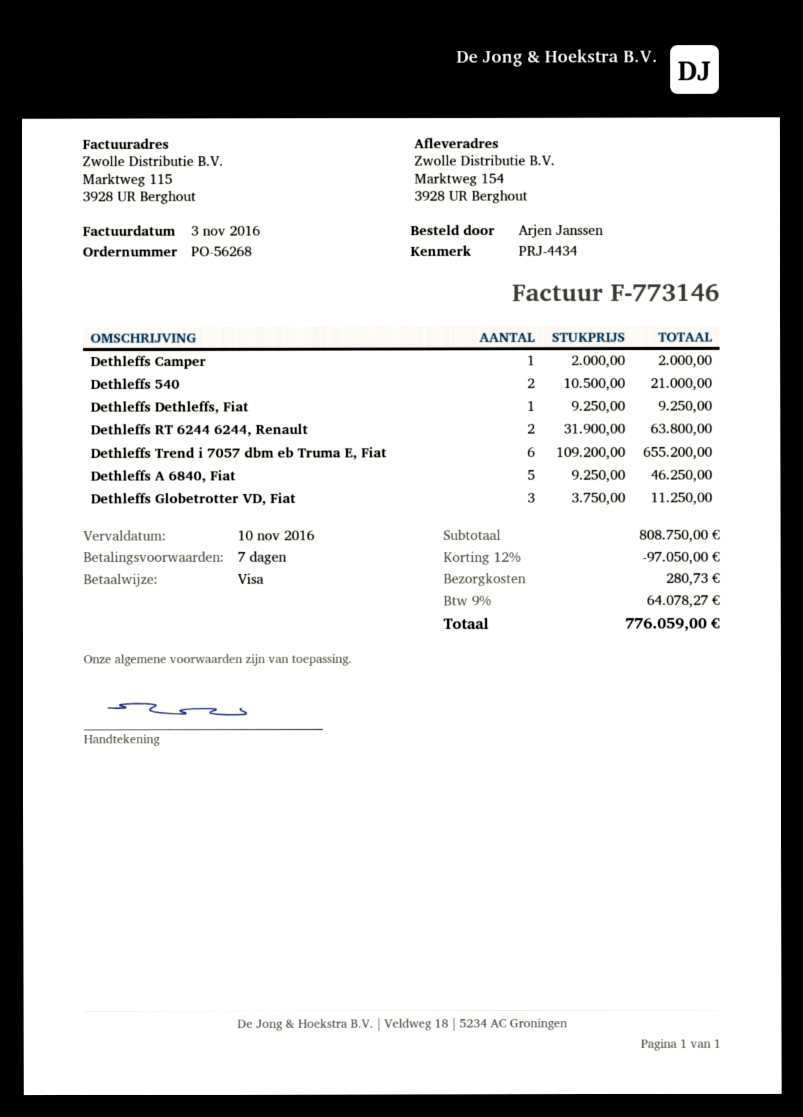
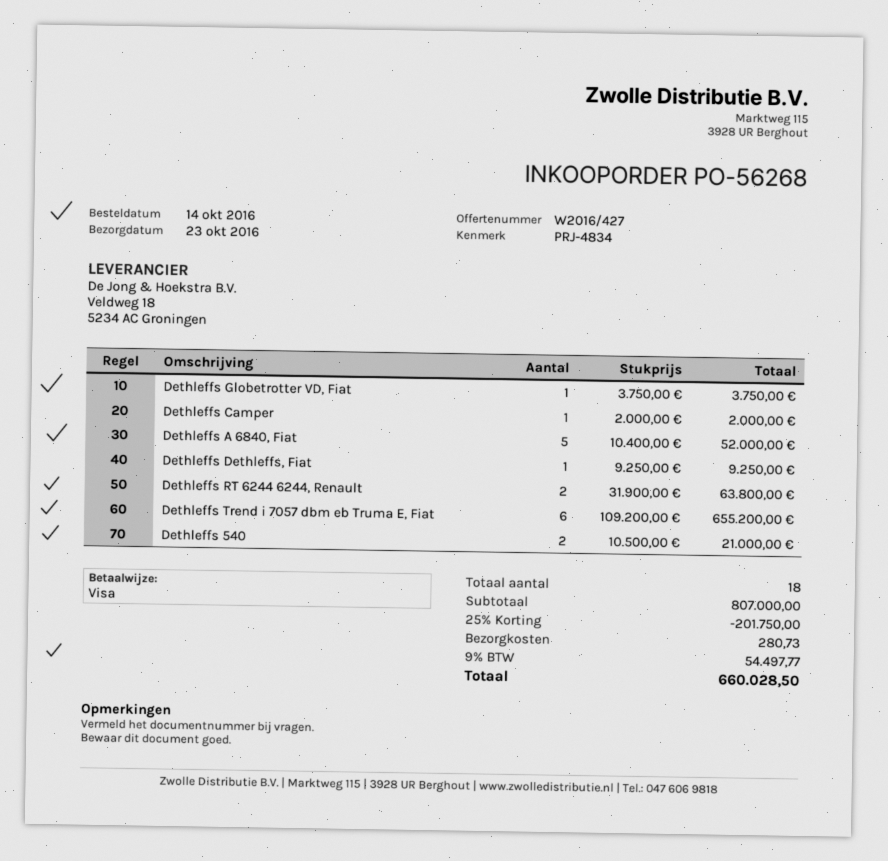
reference: PRJ-4434 -> PRJ-4834
Dethleffs A 6840, Fiat: 5 x 9250.00 = 46250.00 -> 5 x 10400.00 = 52000.00
Dethleffs Globetrotter VD, Fiat: 3 x 3750.00 = 11250.00 -> 1 x 3750.00 = 3750.00
subtotal: 808750.00 -> 807000.00
discount: 12% = 97050.00 -> 25% = 201750.00
tax: 9% = 64078.27 -> 9% = 54497.77
total: 776059.00 -> 660028.50

